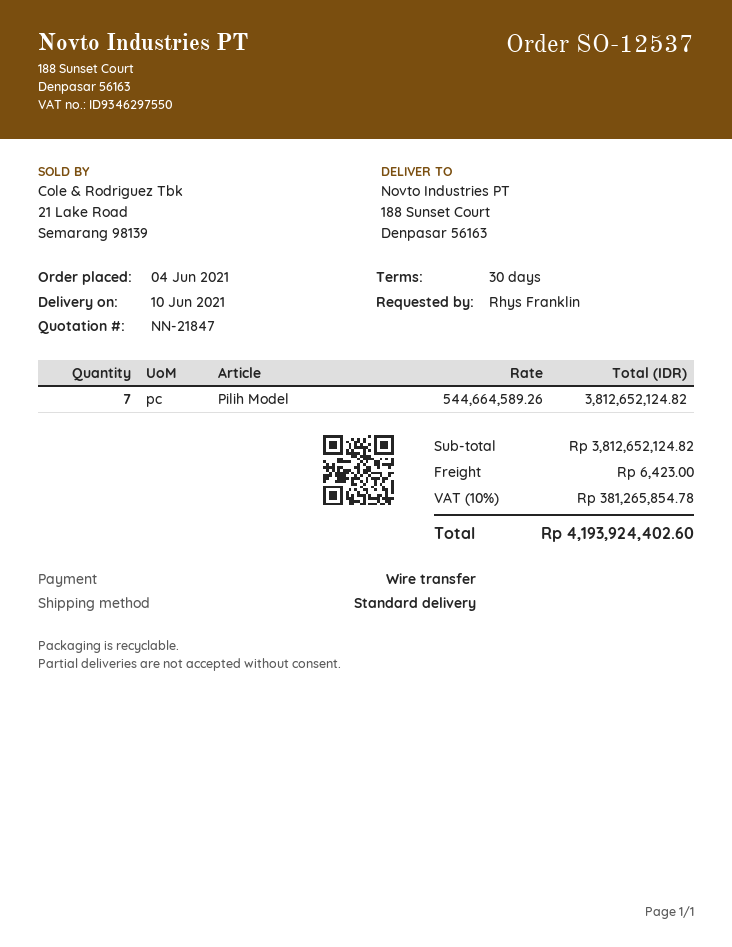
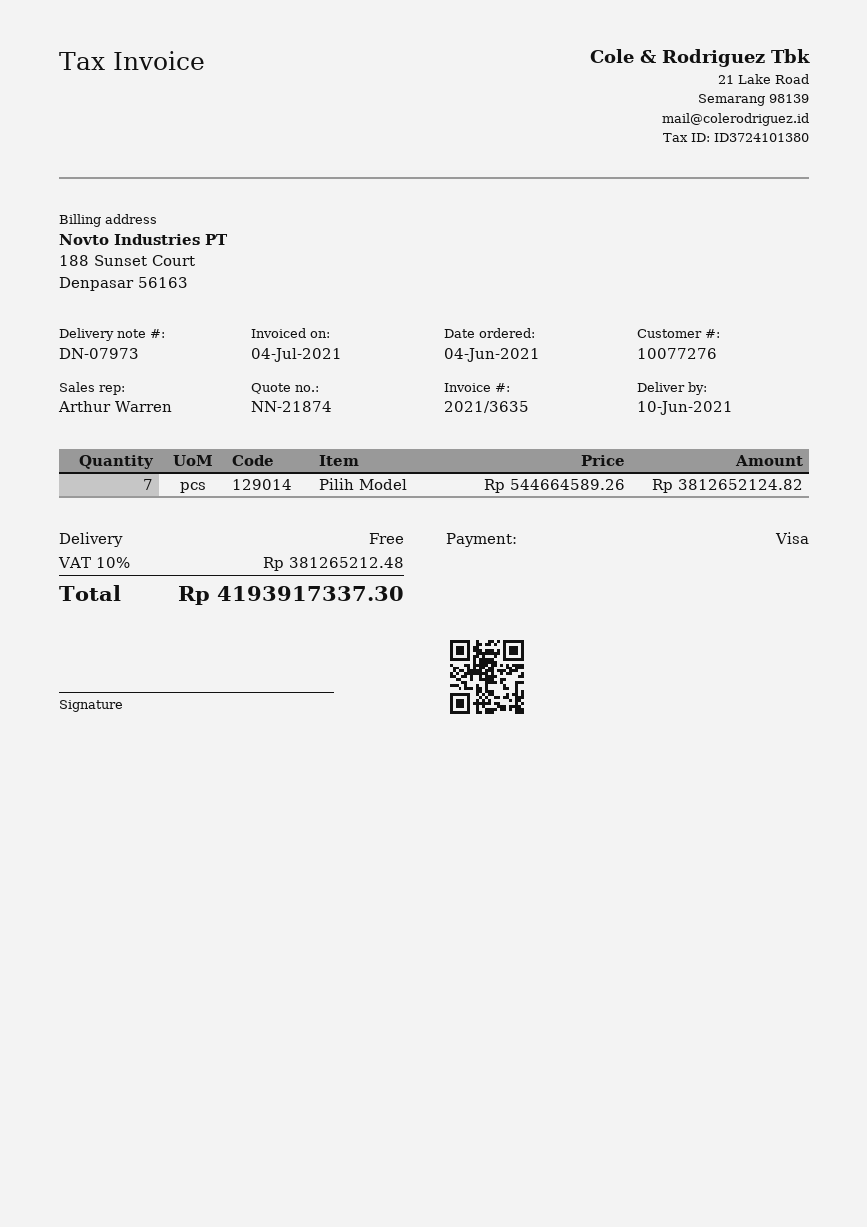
quote number: NN-21847 -> NN-21874
payment method: bank transfer -> Visa
shipping: 6423.00 -> 0.00
tax: 10% = 381265854.78 -> 10% = 381265212.48
total: 4193924402.60 -> 4193917337.30

